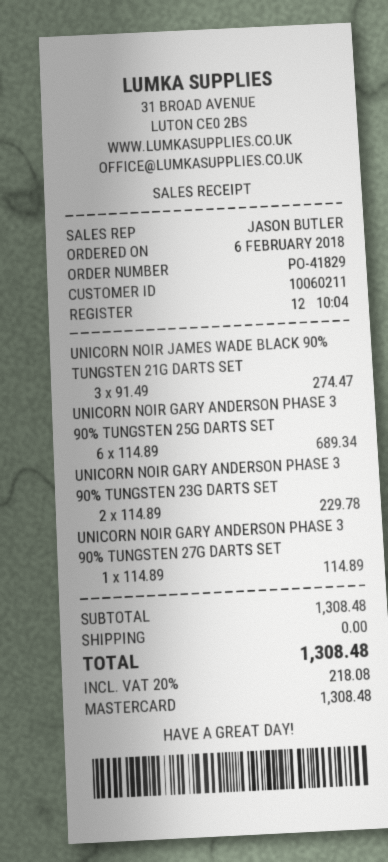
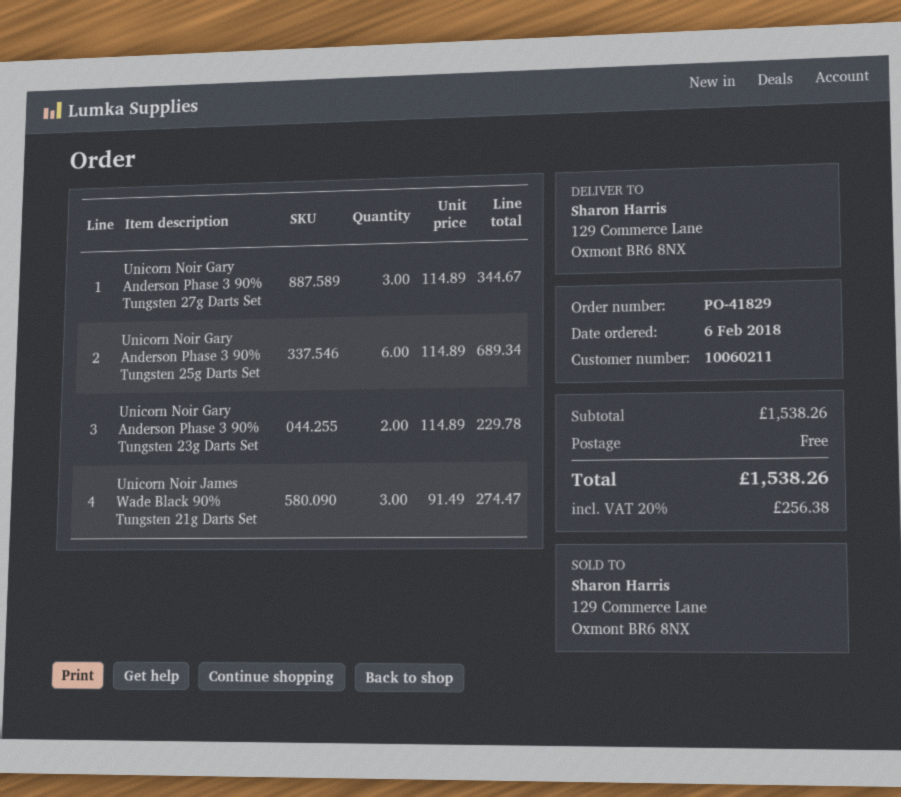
UNICORN NOIR GARY ANDERSON PHASE 3 90% TUNGSTEN 27G DARTS SET: 1 x 114.89 = 114.89 -> 3 x 114.89 = 344.67
subtotal: 1308.48 -> 1538.26
tax: 20% = 218.08 -> 20% = 256.38
total: 1308.48 -> 1538.26

